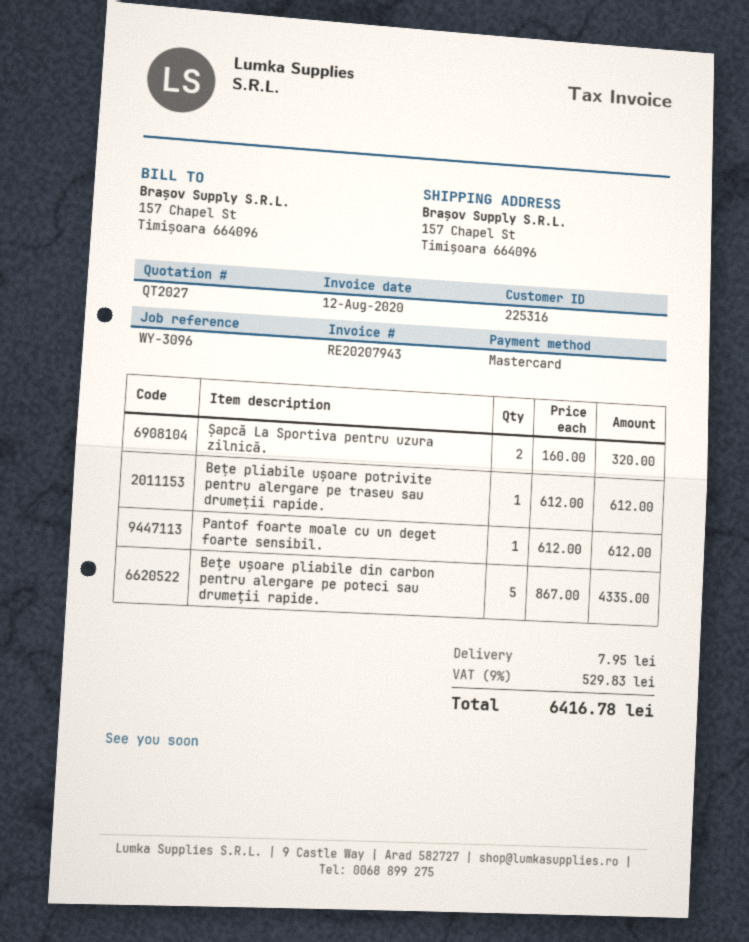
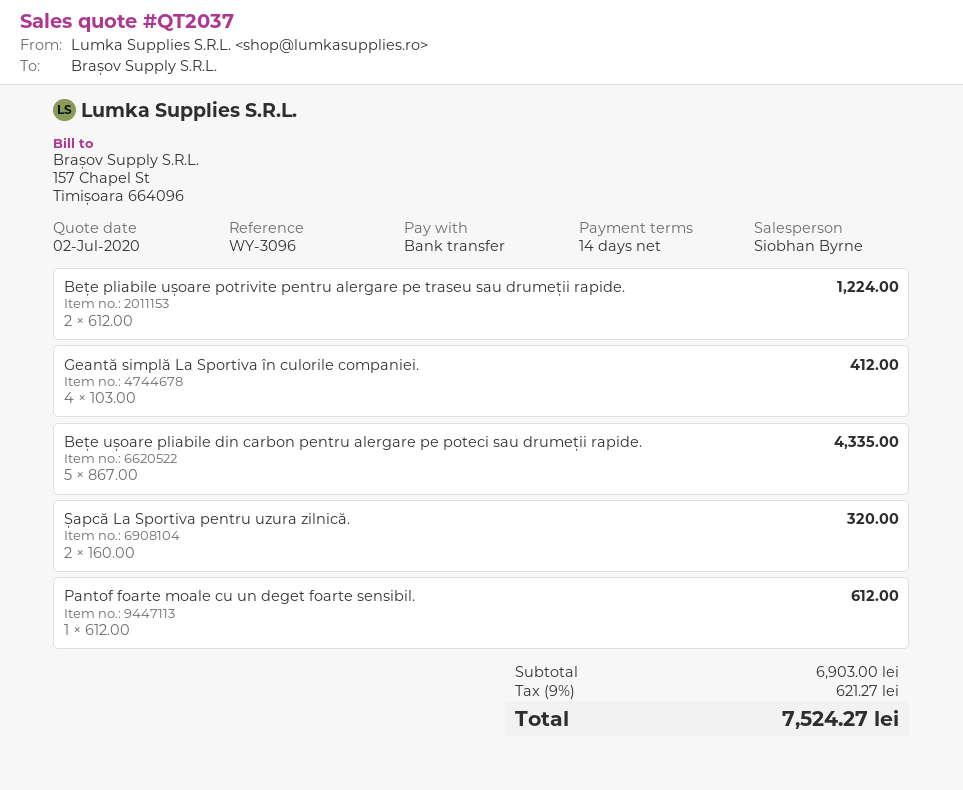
quote number: QT2027 -> QT2037
payment method: Mastercard -> bank transfer
Bețe pliabile ușoare potrivite pentru alergare pe traseu sau drumeții rapide.: 1 x 612.00 = 612.00 -> 2 x 612.00 = 1224.00
Geantă simplă La Sportiva în culorile companiei.: none -> 4 x 103.00 = 412.00
shipping: 7.95 -> none
tax: 9% = 529.83 -> 9% = 621.27
total: 6416.78 -> 7524.27

